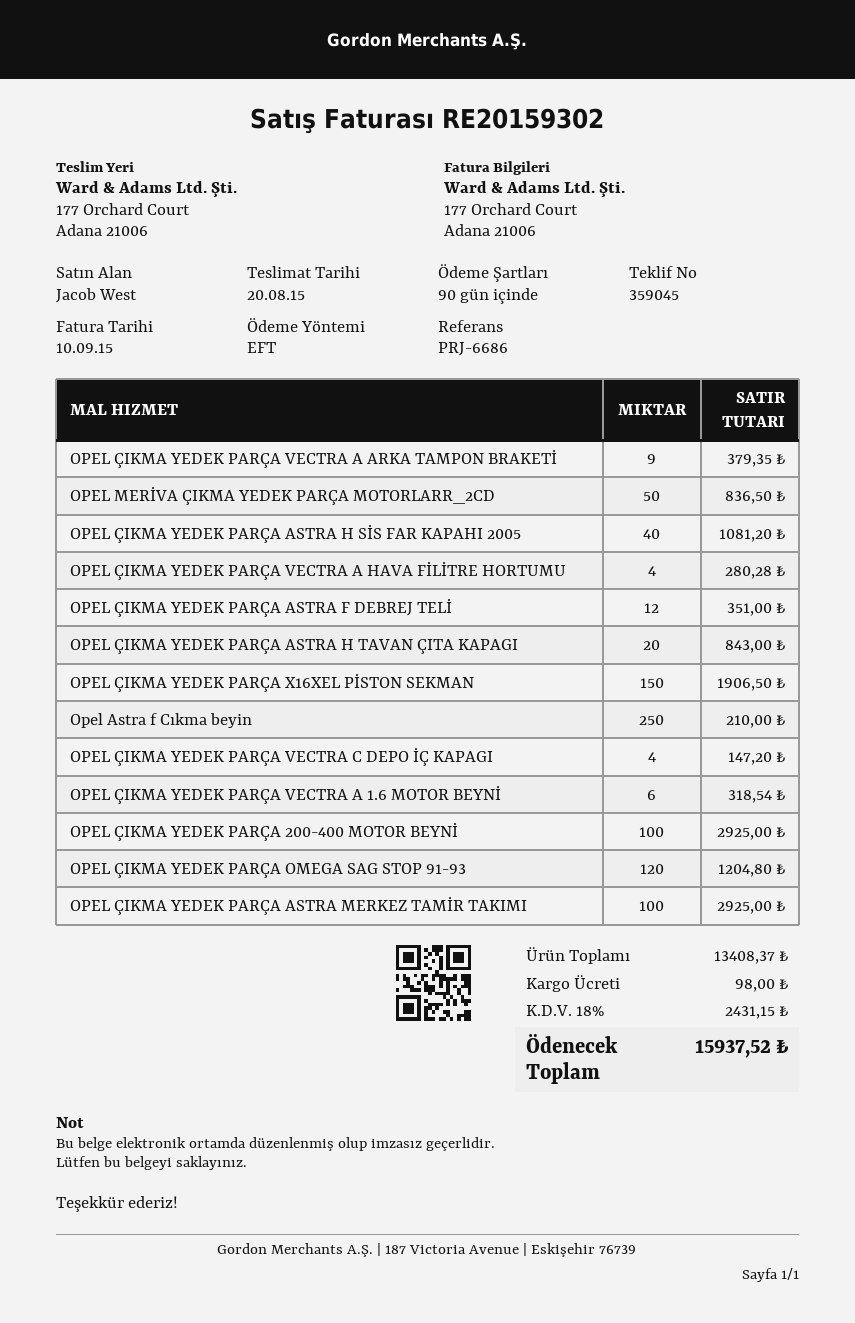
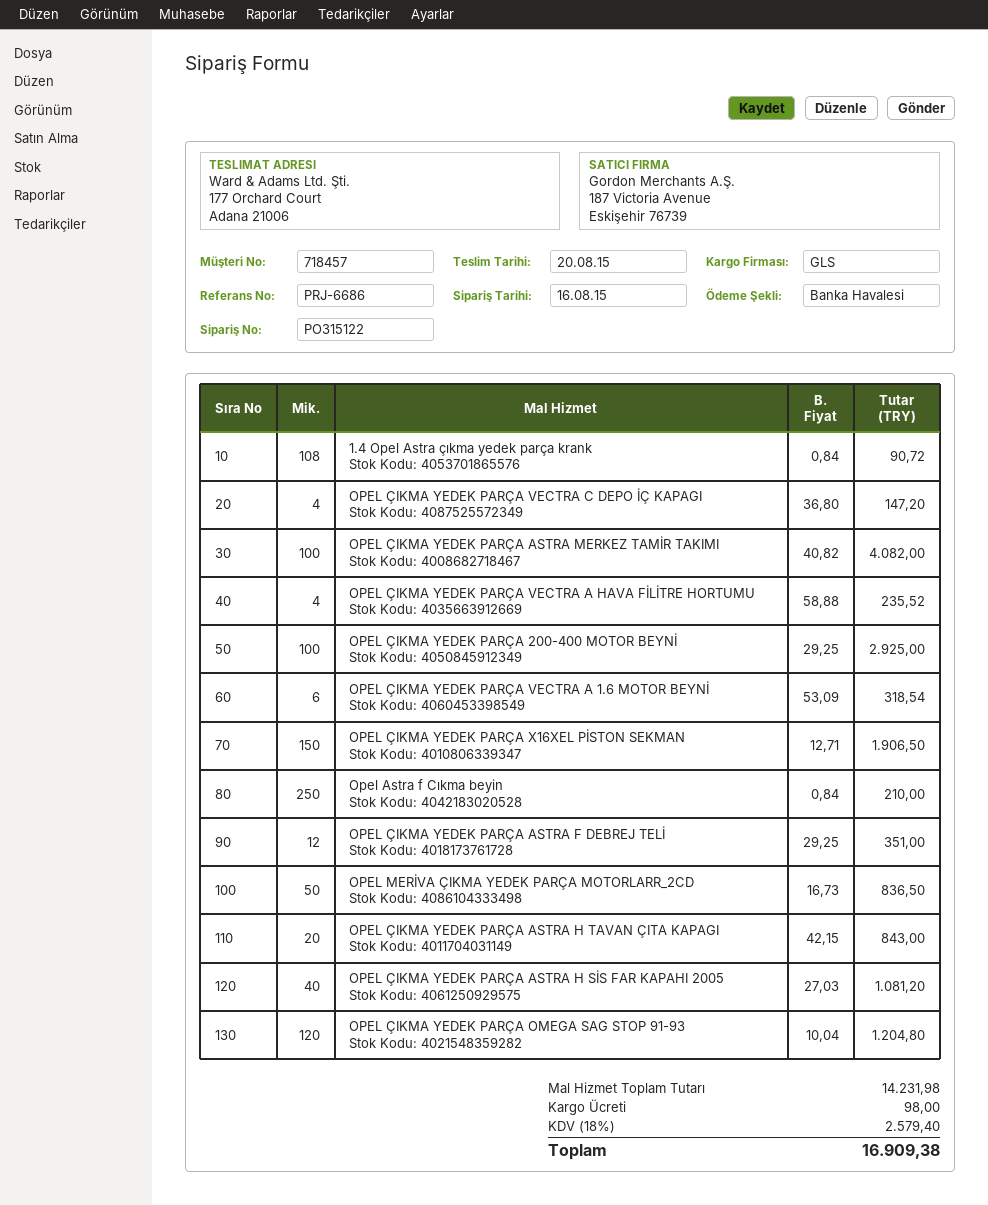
OPEL ÇIKMA YEDEK PARÇA VECTRA A ARKA TAMPON BRAKETİ: 9 for 379.35 -> none
OPEL ÇIKMA YEDEK PARÇA VECTRA A HAVA FİLİTRE HORTUMU: 4 for 280.28 -> 4 for 235.52
OPEL ÇIKMA YEDEK PARÇA ASTRA MERKEZ TAMİR TAKIMI: 100 for 2925.00 -> 100 for 4082.00
1.4 Opel Astra çıkma yedek parça krank: none -> 108 for 90.72
subtotal: 13408.37 -> 14231.98
tax: 18% = 2431.15 -> 18% = 2579.40
total: 15937.52 -> 16909.38

